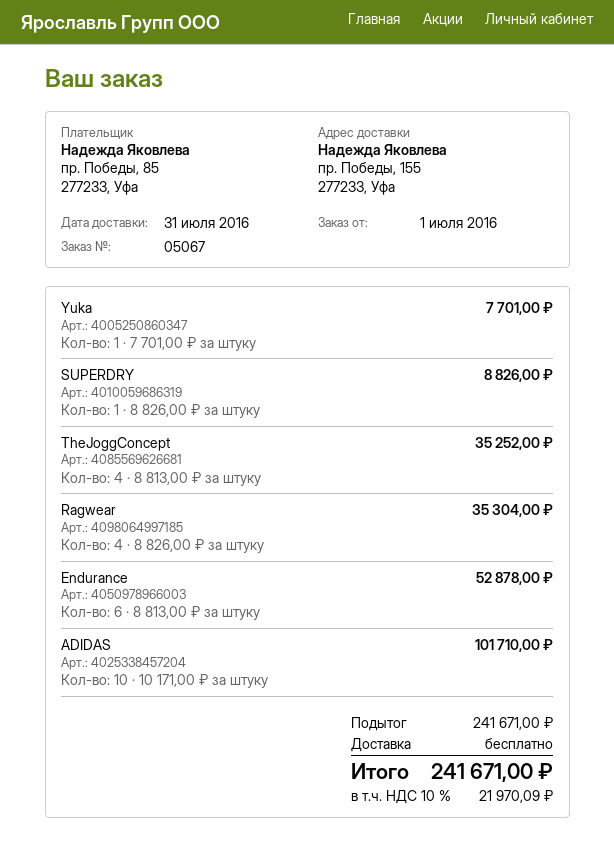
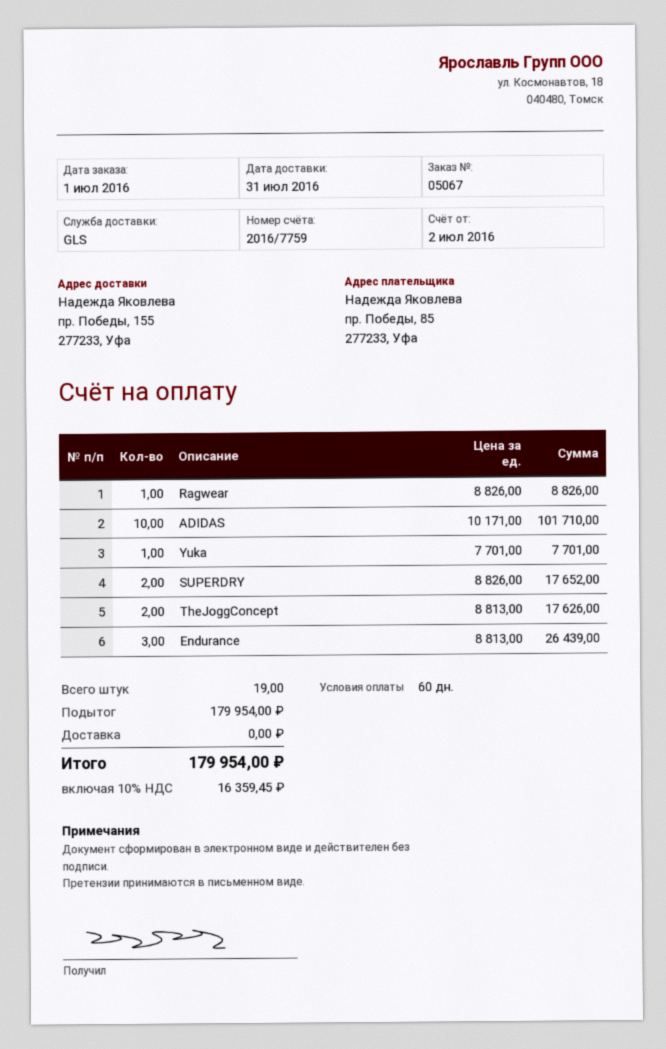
SUPERDRY: 1 x 8826.00 = 8826.00 -> 2 x 8826.00 = 17652.00
TheJoggConcept: 4 x 8813.00 = 35252.00 -> 2 x 8813.00 = 17626.00
Ragwear: 4 x 8826.00 = 35304.00 -> 1 x 8826.00 = 8826.00
Endurance: 6 x 8813.00 = 52878.00 -> 3 x 8813.00 = 26439.00
subtotal: 241671.00 -> 179954.00
tax: 10% = 21970.09 -> 10% = 16359.45
total: 241671.00 -> 179954.00

